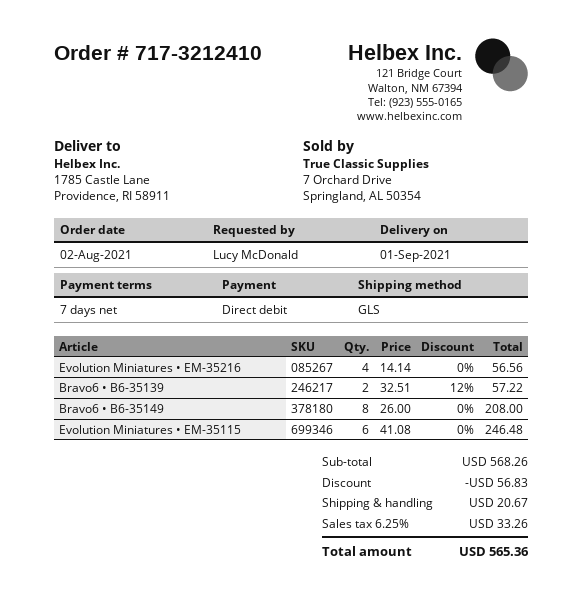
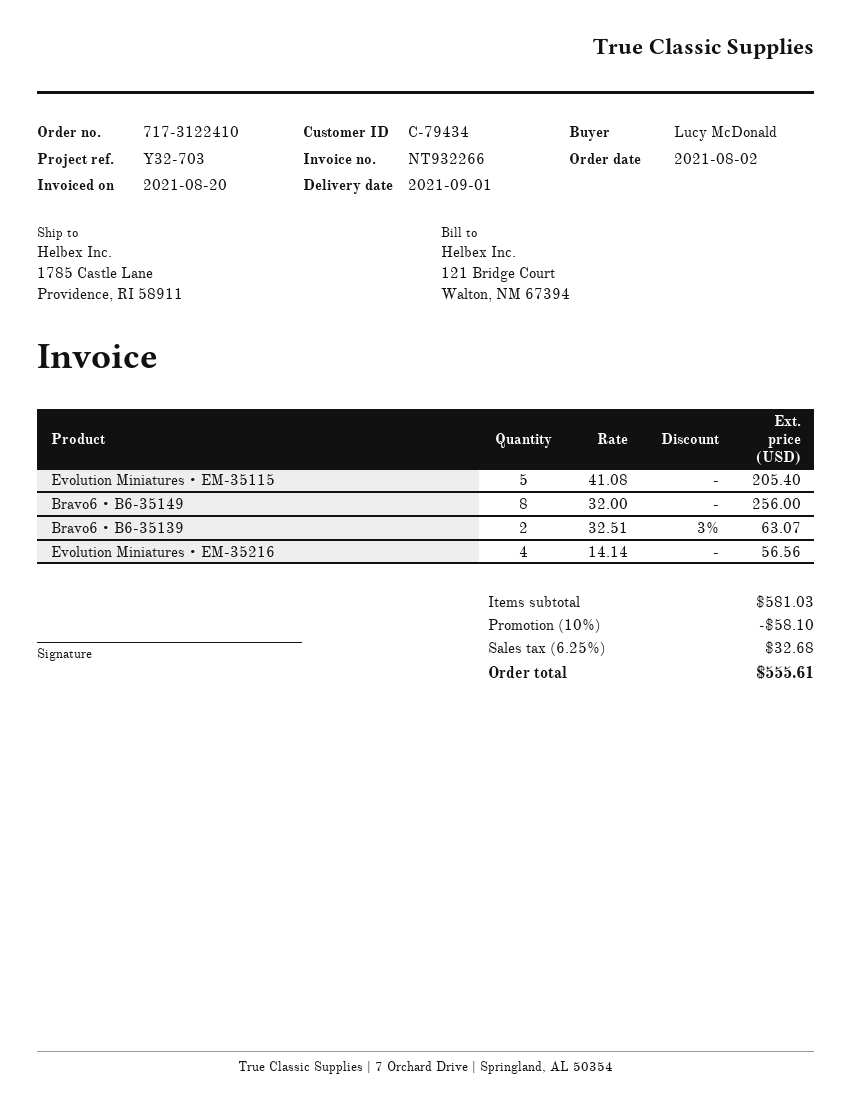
order number: 717-3212410 -> 717-3122410
Bravo6 • B6-35139: 2 x 32.51 - 12% = 57.22 -> 2 x 32.51 - 3% = 63.07
Bravo6 • B6-35149: 8 x 26.00 = 208.00 -> 8 x 32.00 = 256.00
Evolution Miniatures • EM-35115: 6 x 41.08 = 246.48 -> 5 x 41.08 = 205.40
subtotal: 568.26 -> 581.03
discount: 56.83 -> 58.10
shipping: 20.67 -> none
tax: 6.25% = 33.26 -> 6.25% = 32.68
total: 565.36 -> 555.61

